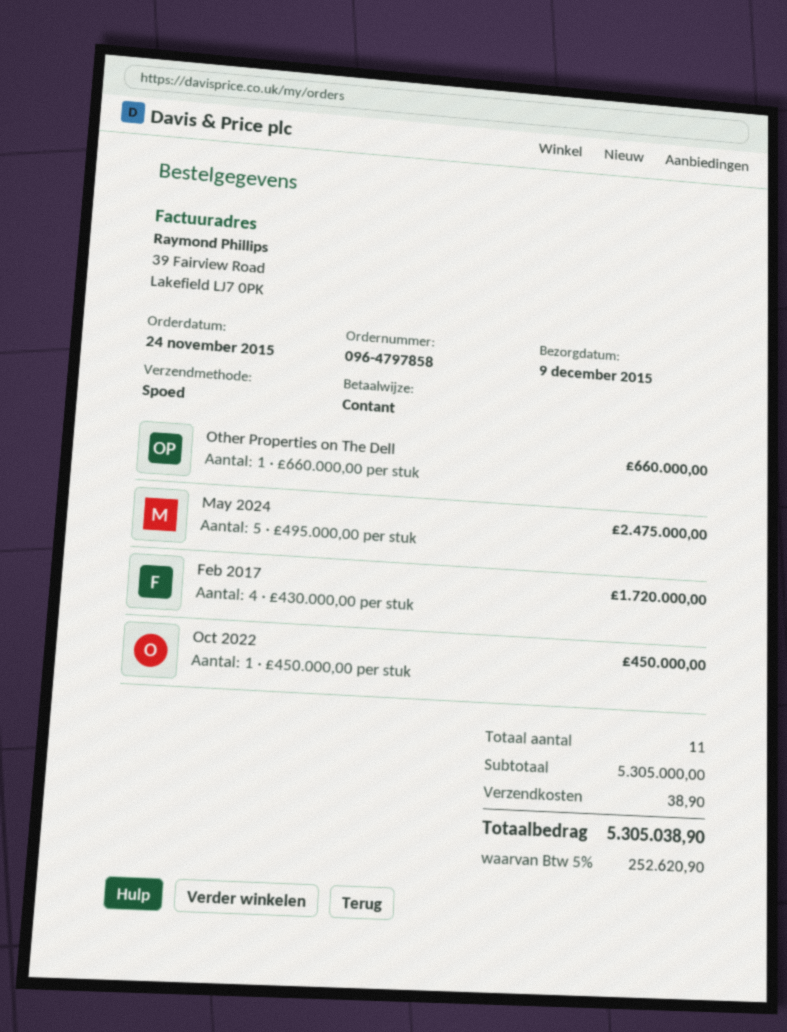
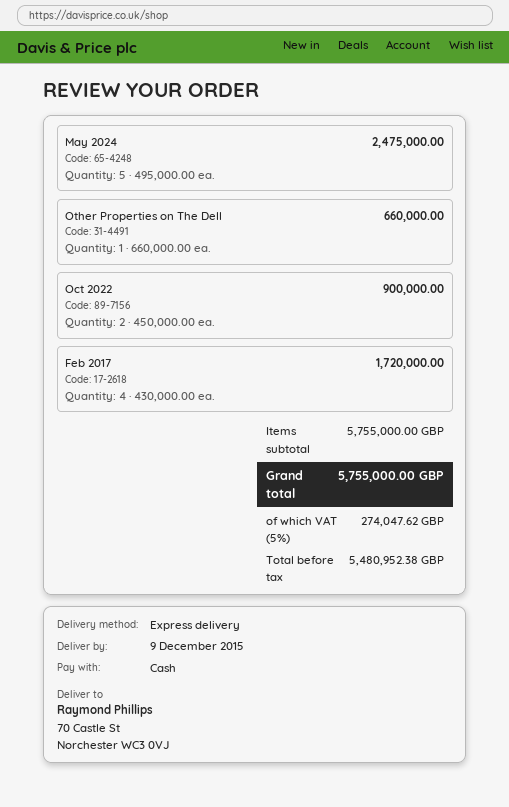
Oct 2022: 1 x 450000.00 = 450000.00 -> 2 x 450000.00 = 900000.00
subtotal: 5305000.00 -> 5755000.00
shipping: 38.90 -> none
tax: 5% = 252620.90 -> 5% = 274047.62
total: 5305038.90 -> 5755000.00

